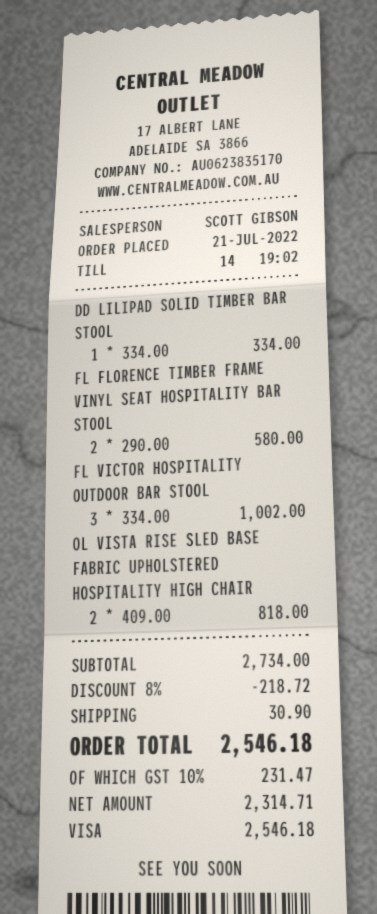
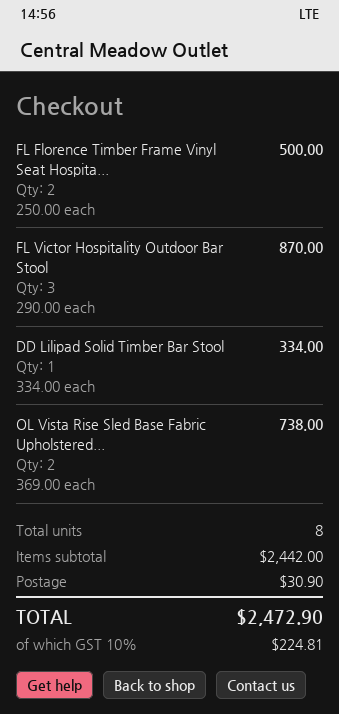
FL FLORENCE TIMBER FRAME VINYL SEAT HOSPITALITY BAR STOOL: 2 x 290.00 = 580.00 -> 2 x 250.00 = 500.00
FL VICTOR HOSPITALITY OUTDOOR BAR STOOL: 3 x 334.00 = 1002.00 -> 3 x 290.00 = 870.00
OL VISTA RISE SLED BASE FABRIC UPHOLSTERED HOSPITALITY HIGH CHAIR: 2 x 409.00 = 818.00 -> 2 x 369.00 = 738.00
subtotal: 2734.00 -> 2442.00
discount: 8% = 218.72 -> none
tax: 10% = 231.47 -> 10% = 224.81
total: 2546.18 -> 2472.90

